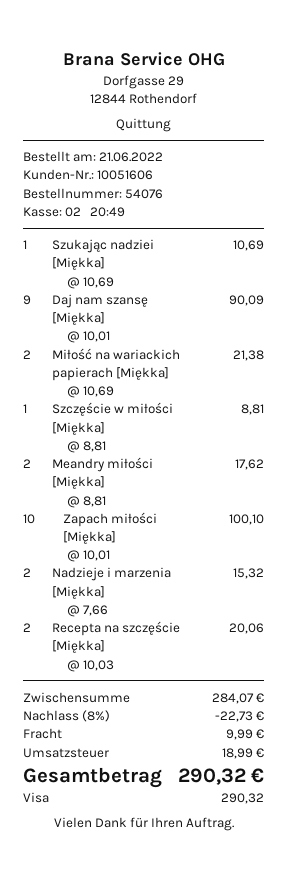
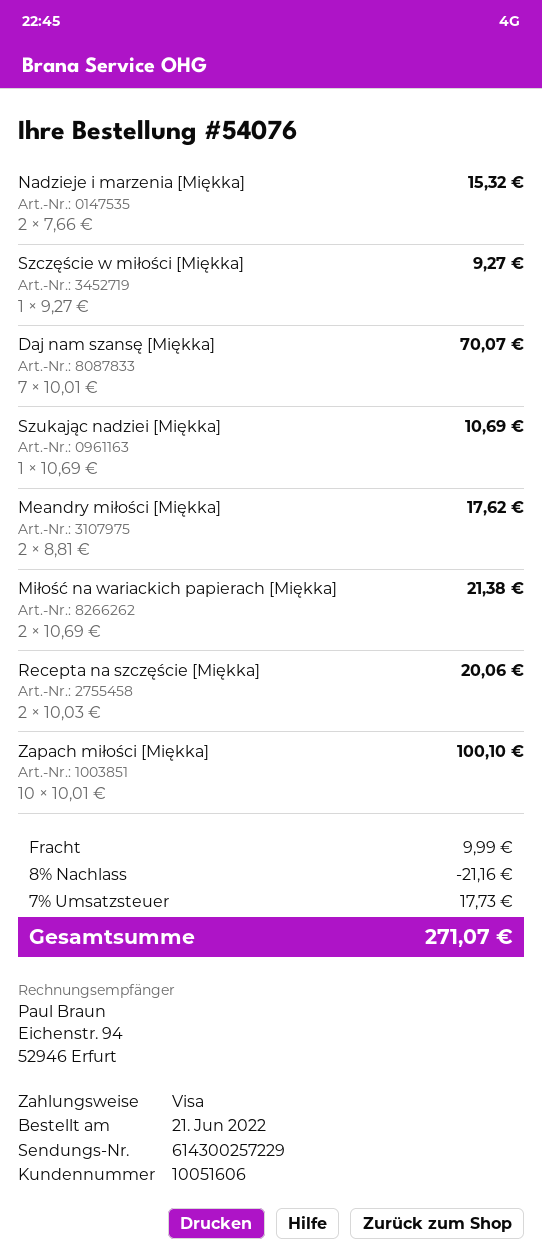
Daj nam szansę [Miękka]: 9 x 10.01 = 90.09 -> 7 x 10.01 = 70.07
Szczęście w miłości [Miękka]: 1 x 8.81 = 8.81 -> 1 x 9.27 = 9.27
discount: 8% = 22.73 -> 8% = 21.16
tax: 18.99 -> 17.73
total: 290.32 -> 271.07

